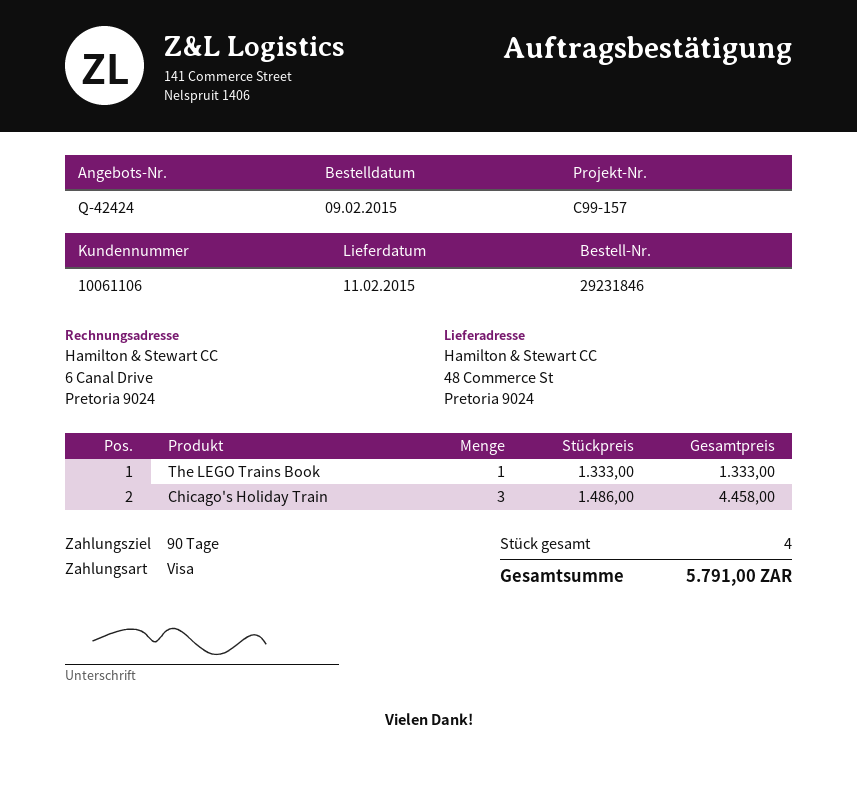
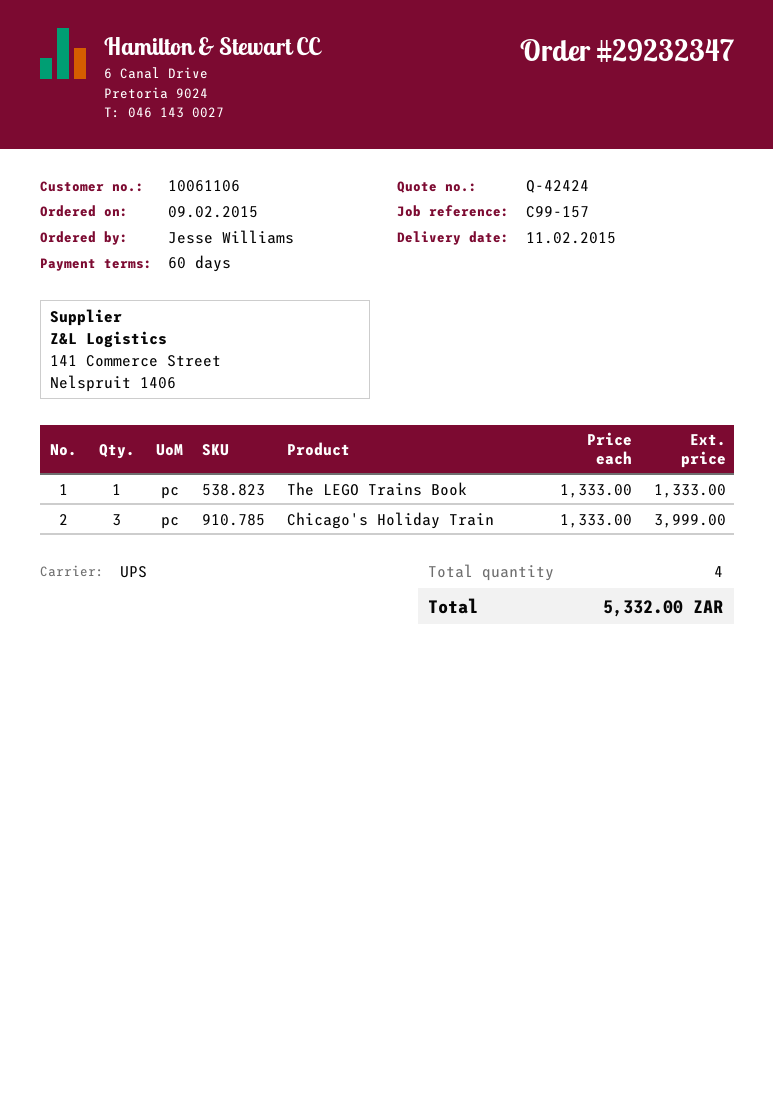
order number: 29231846 -> 29232347
payment terms: 90 days -> 60 days
Chicago's Holiday Train: 3 x 1486.00 = 4458.00 -> 3 x 1333.00 = 3999.00
total: 5791.00 -> 5332.00

